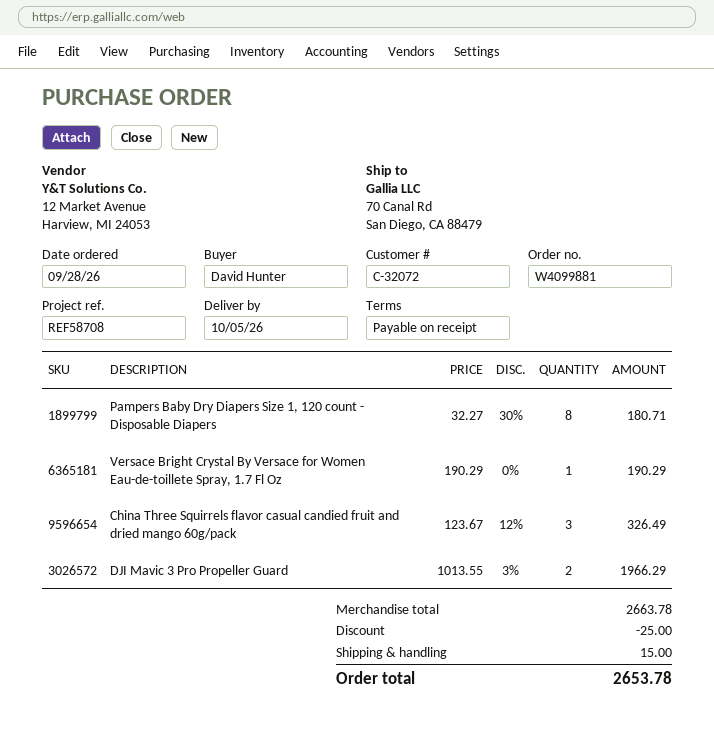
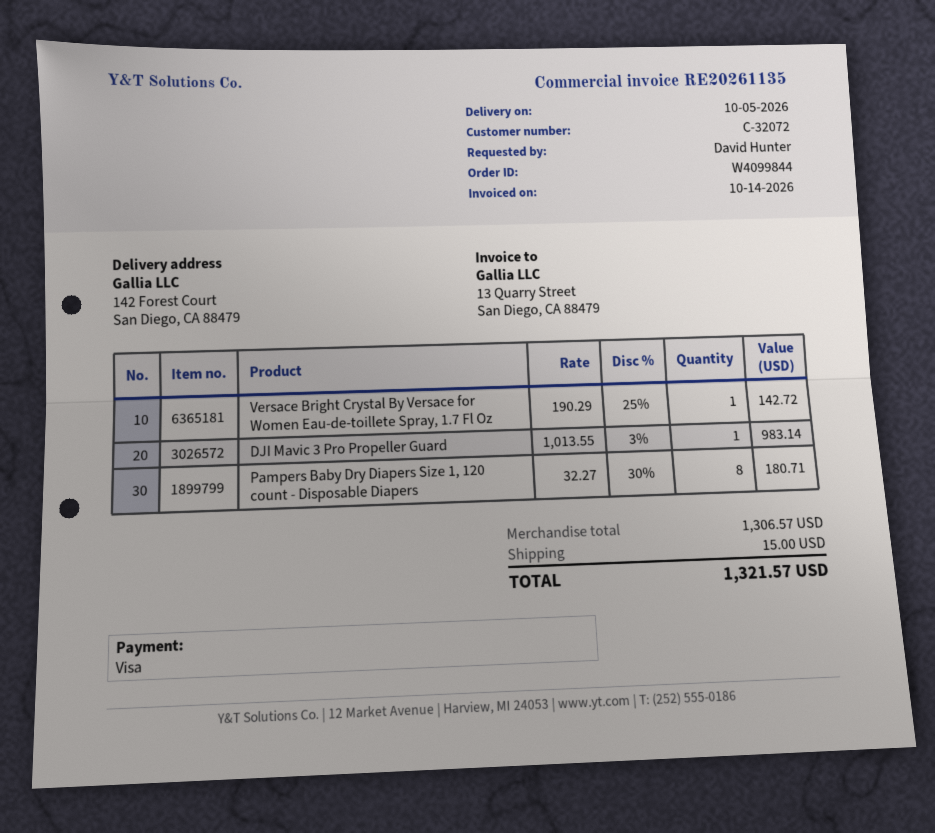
order number: W4099881 -> W4099844
ship to: 70 Canal Rd, San Diego, CA 88479 -> 142 Forest Court, San Diego, CA 88479
Versace Bright Crystal By Versace for Women Eau-de-toillete Spray, 1.7 Fl Oz: 1 x 190.29 = 190.29 -> 1 x 190.29 - 25% = 142.72
China Three Squirrels flavor casual candied fruit and dried mango 60g/pack: 3 x 123.67 - 12% = 326.49 -> none
DJI Mavic 3 Pro Propeller Guard: 2 x 1013.55 - 3% = 1966.29 -> 1 x 1013.55 - 3% = 983.14
subtotal: 2663.78 -> 1306.57
discount: 25.00 -> none
total: 2653.78 -> 1321.57

